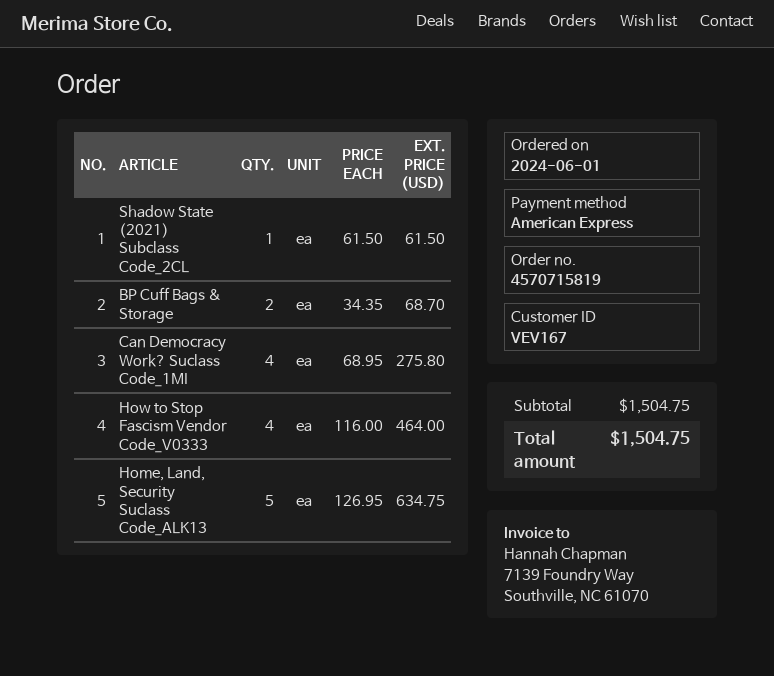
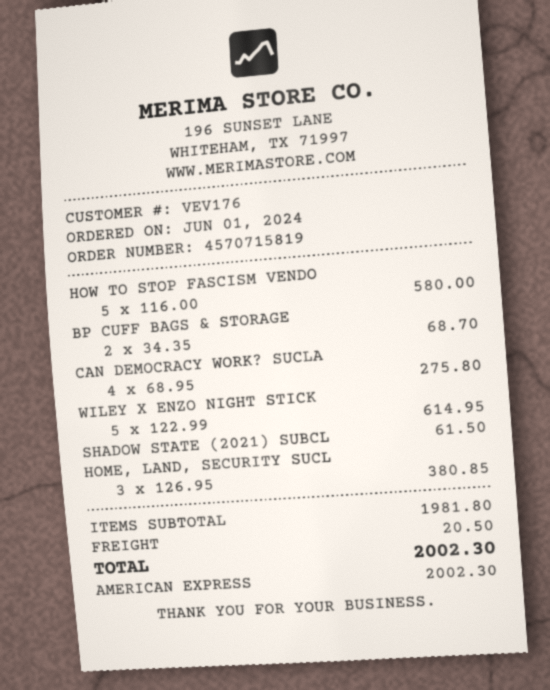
customer number: VEV167 -> VEV176
How to Stop Fascism Vendor Code_V0333: 4 x 116.00 = 464.00 -> 5 x 116.00 = 580.00
Home, Land, Security Suclass Code_ALK13: 5 x 126.95 = 634.75 -> 3 x 126.95 = 380.85
WILEY X ENZO NIGHT STICK: none -> 5 x 122.99 = 614.95
subtotal: 1504.75 -> 1981.80
shipping: none -> 20.50
total: 1504.75 -> 2002.30

